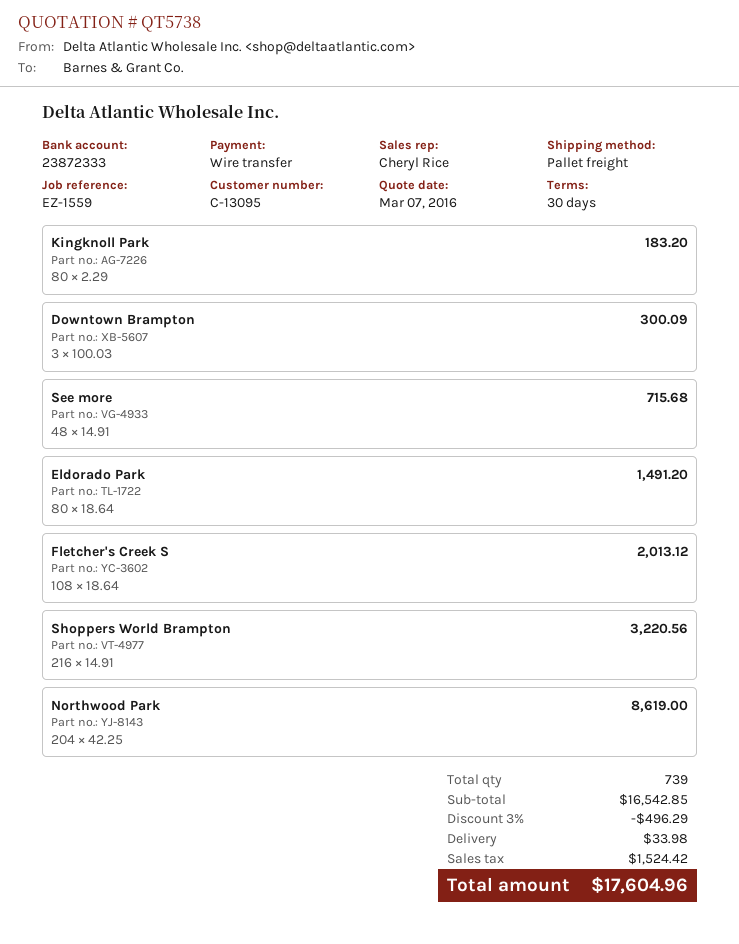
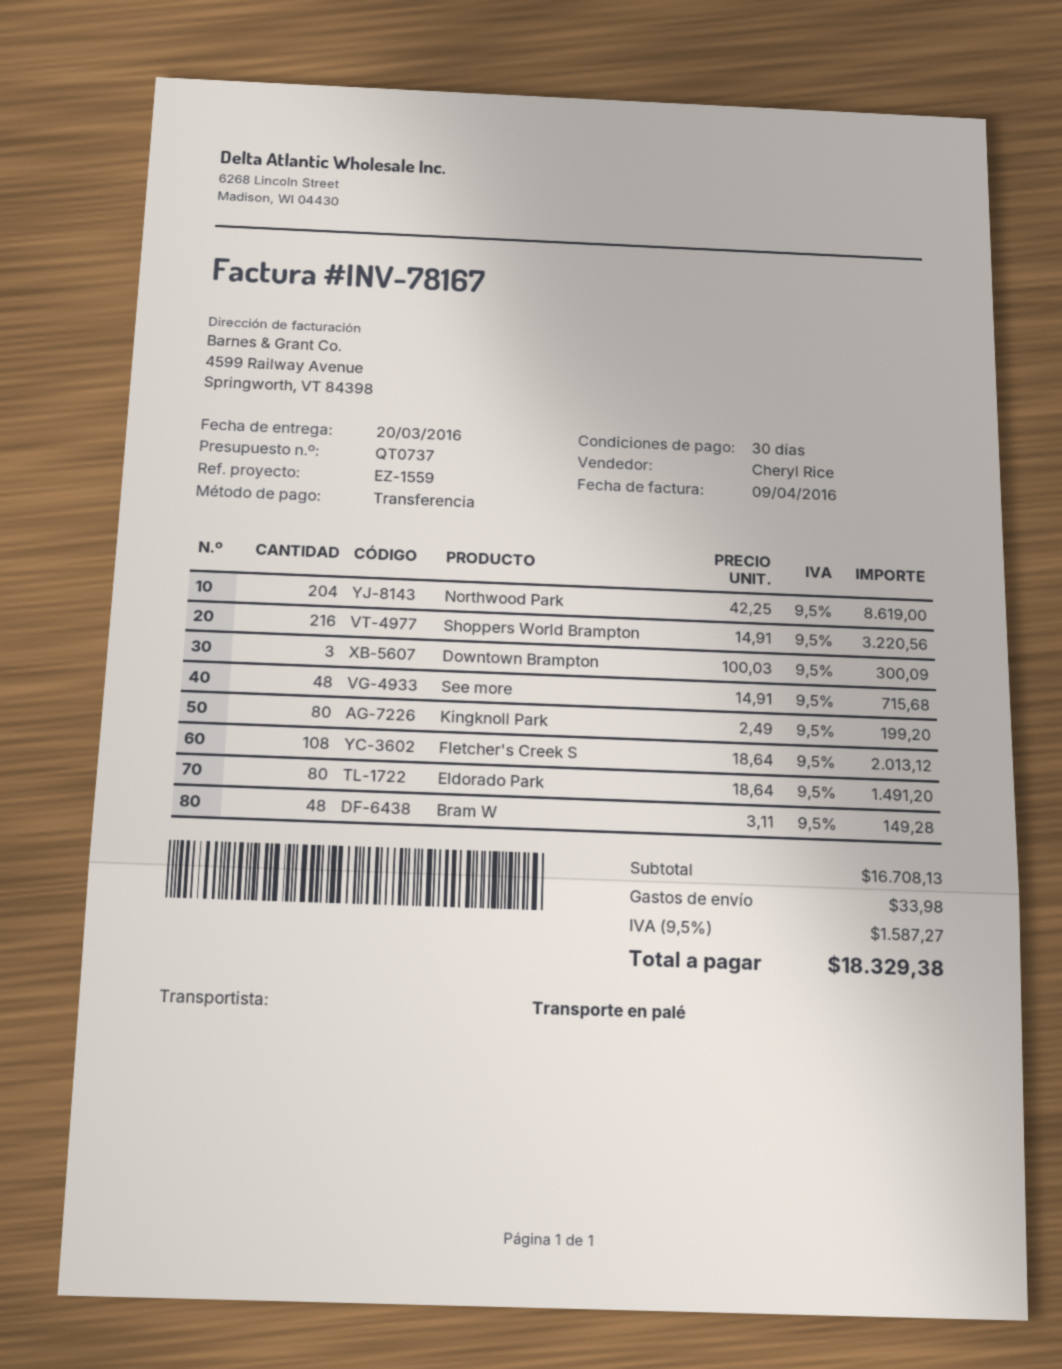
quote number: QT5738 -> QT0737
Kingknoll Park: 80 x 2.29 = 183.20 -> 80 x 2.49 = 199.20
Bram W: none -> 48 x 3.11 = 149.28
subtotal: 16542.85 -> 16708.13
discount: 3% = 496.29 -> none
tax: 1524.42 -> 1587.27
total: 17604.96 -> 18329.38

